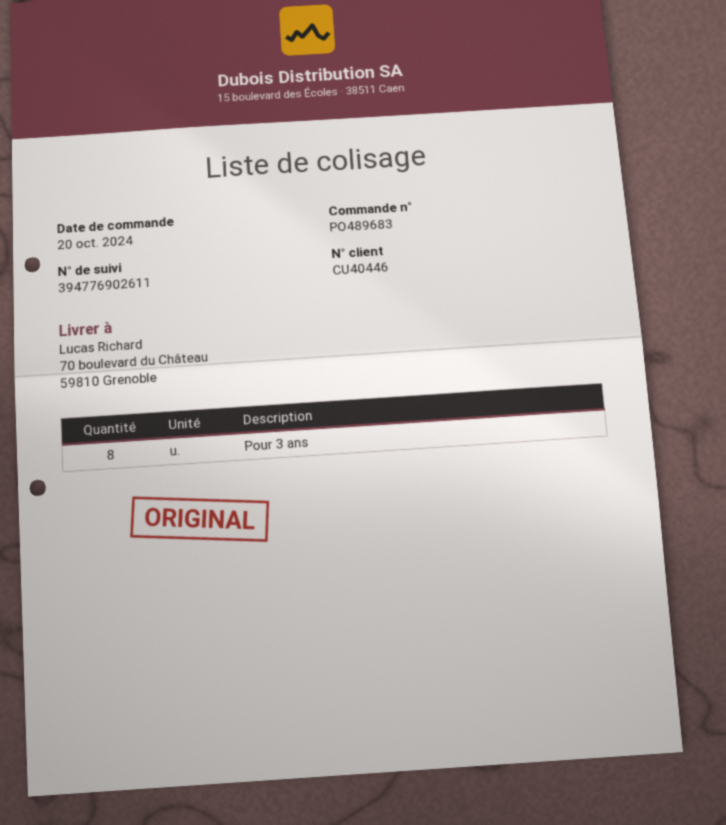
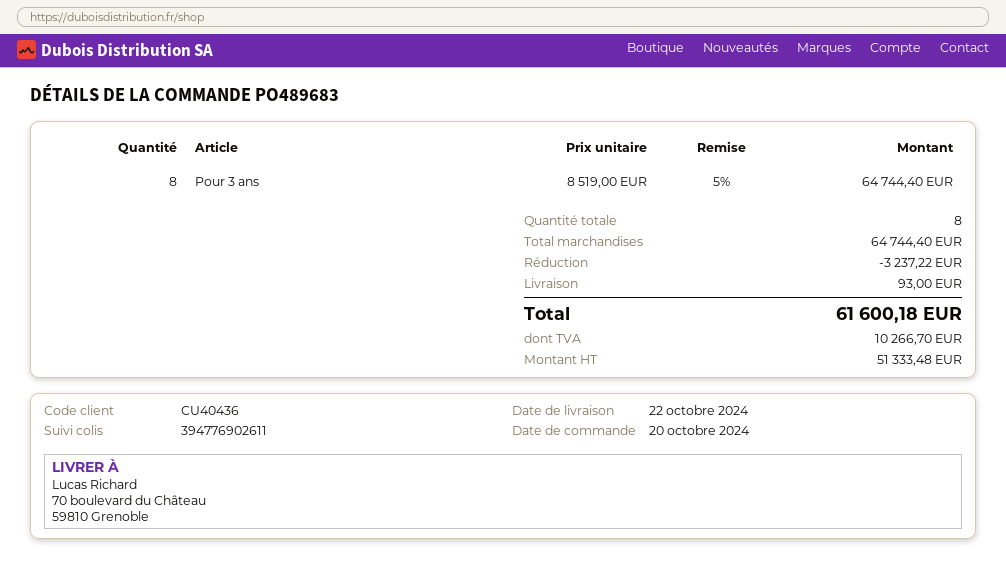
customer number: CU40446 -> CU40436

